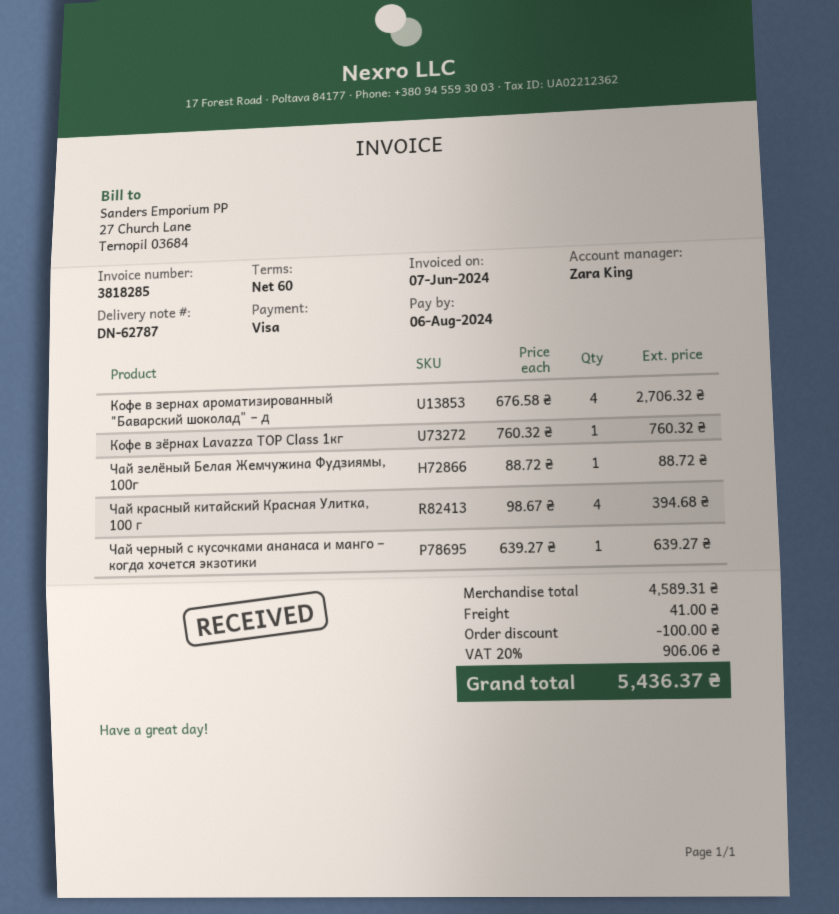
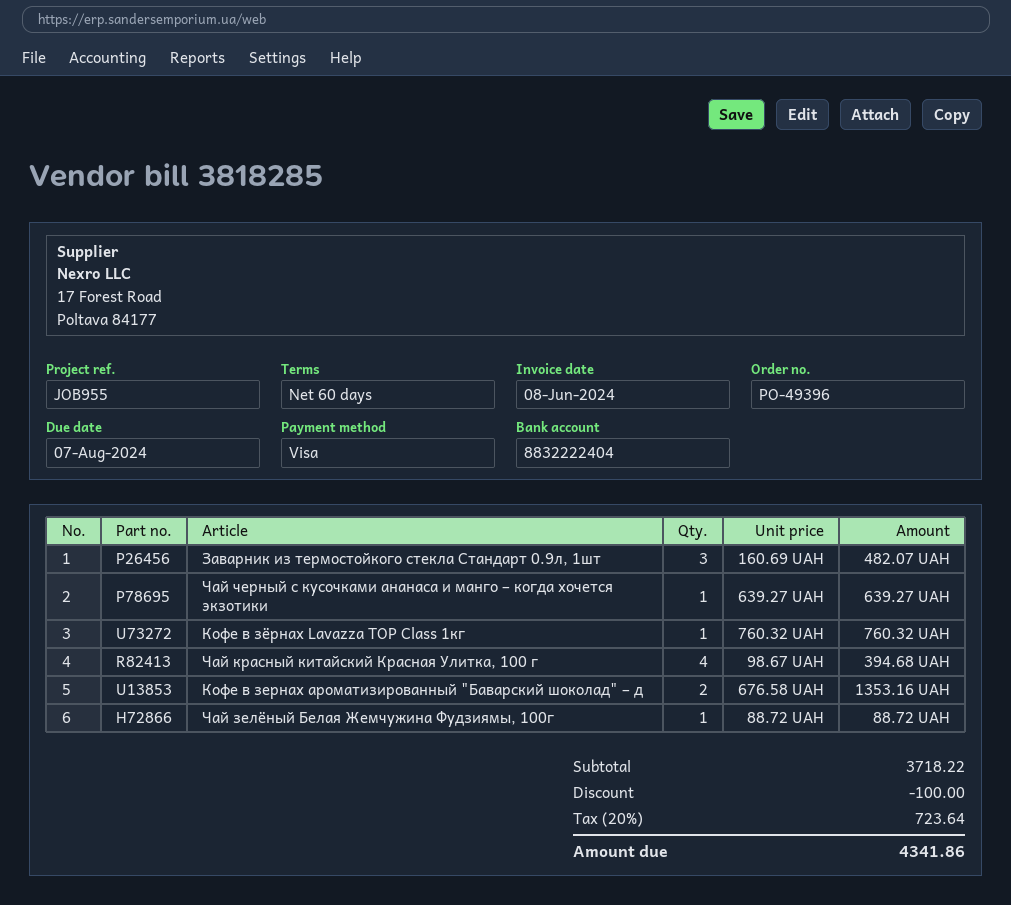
invoice date: 2024-06-07 -> 2024-06-08
due date: 2024-08-06 -> 2024-08-07
Кофе в зернах ароматизированный "Баварский шоколад" – д: 4 x 676.58 = 2706.32 -> 2 x 676.58 = 1353.16
Заварник из термостойкого стекла Стандарт 0.9л, 1шт: none -> 3 x 160.69 = 482.07
subtotal: 4589.31 -> 3718.22
shipping: 41.00 -> none
tax: 20% = 906.06 -> 20% = 723.64
total: 5436.37 -> 4341.86

